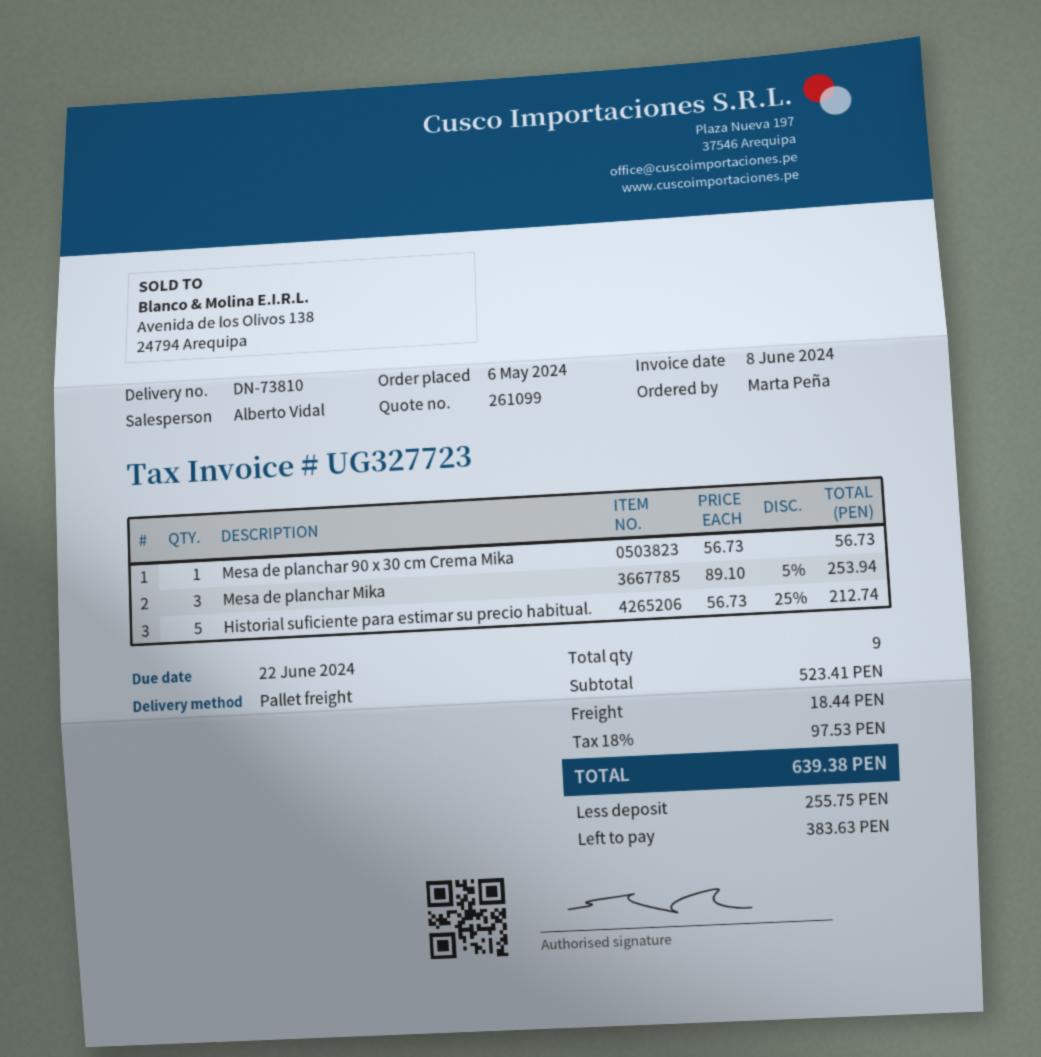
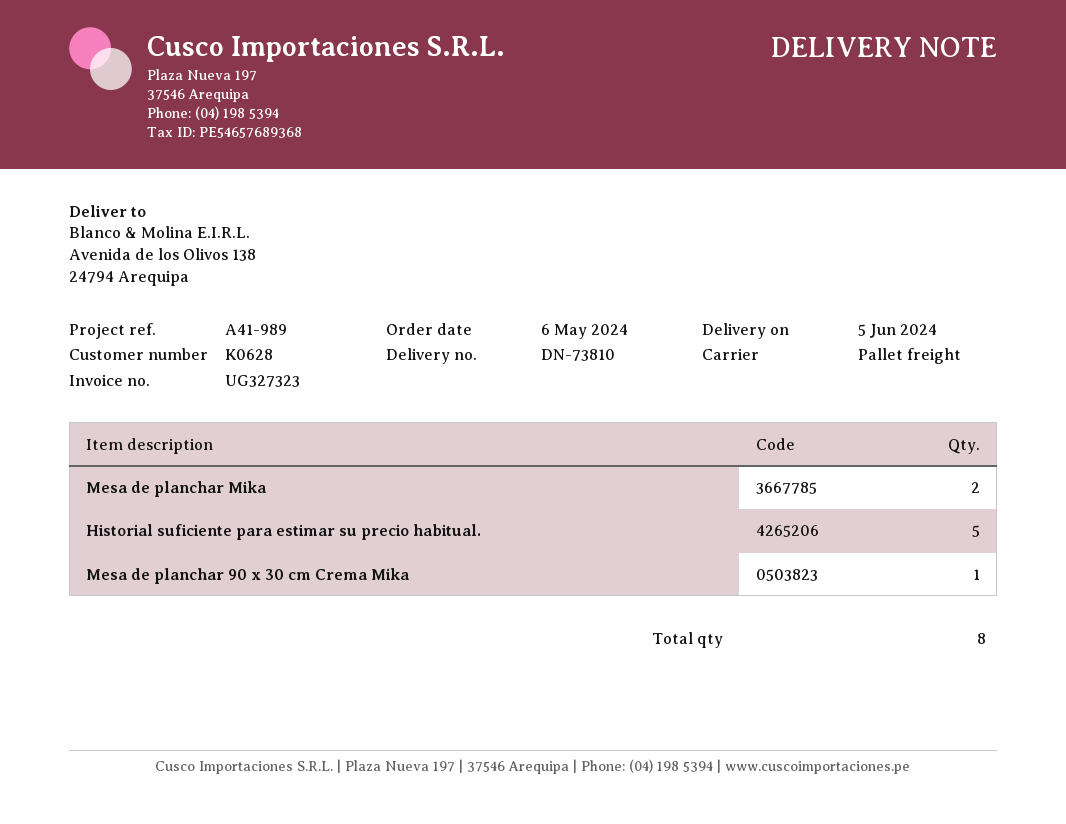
invoice number: UG327723 -> UG327323
Mesa de planchar Mika: 3 -> 2
total quantity: 9 -> 8

